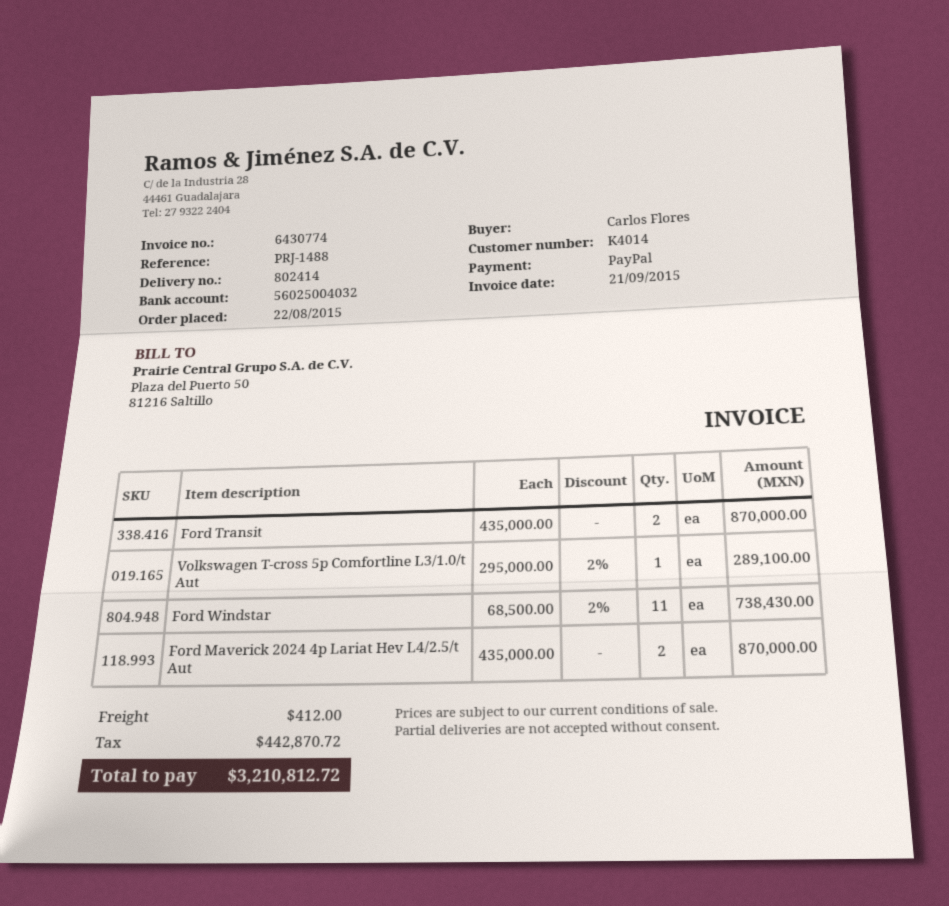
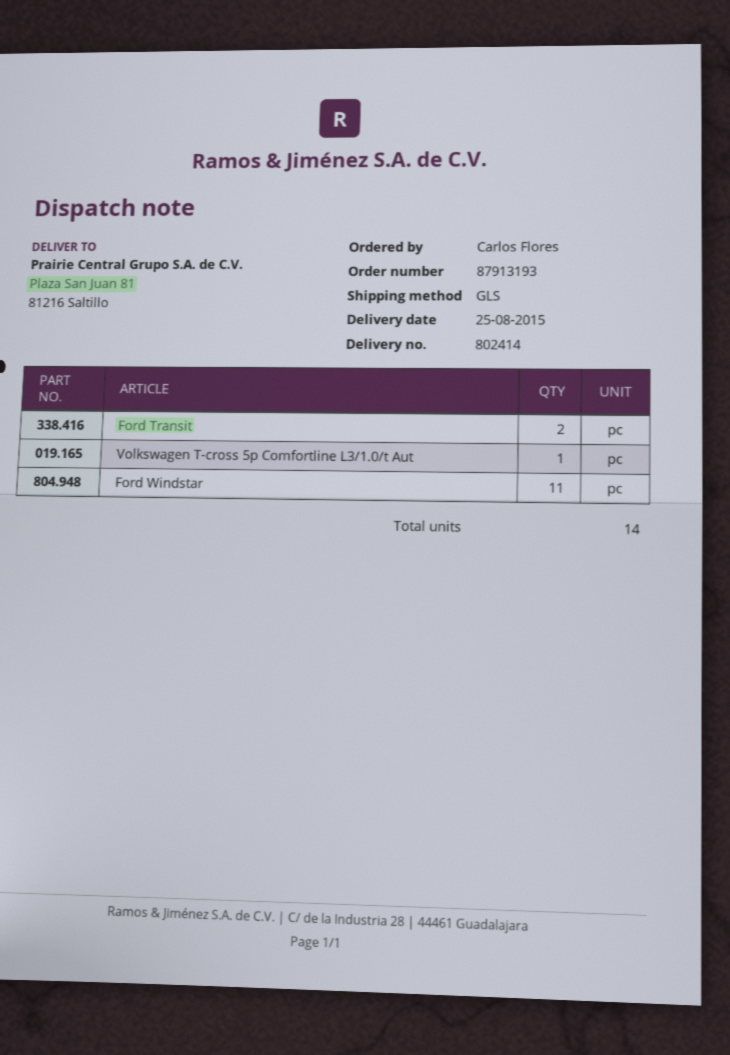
Ford Maverick 2024 4p Lariat Hev L4/2.5/t Aut: 2 -> none

